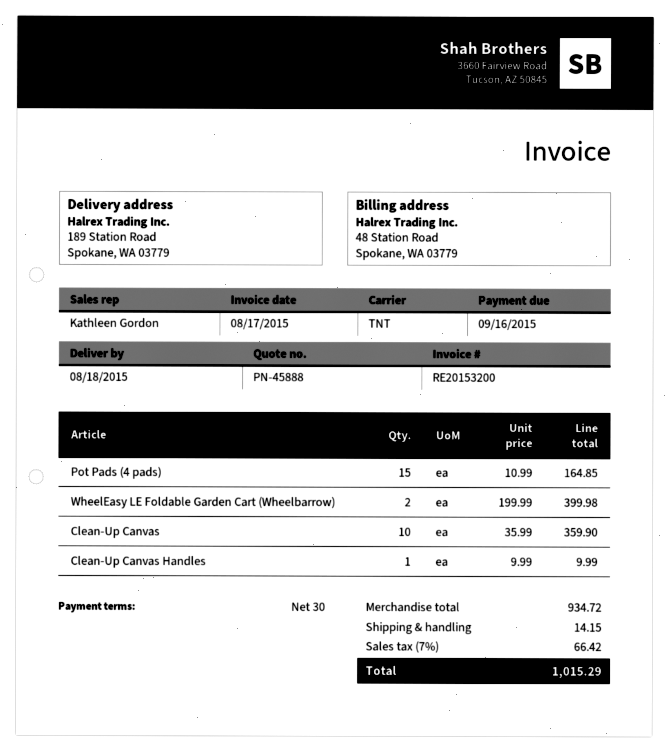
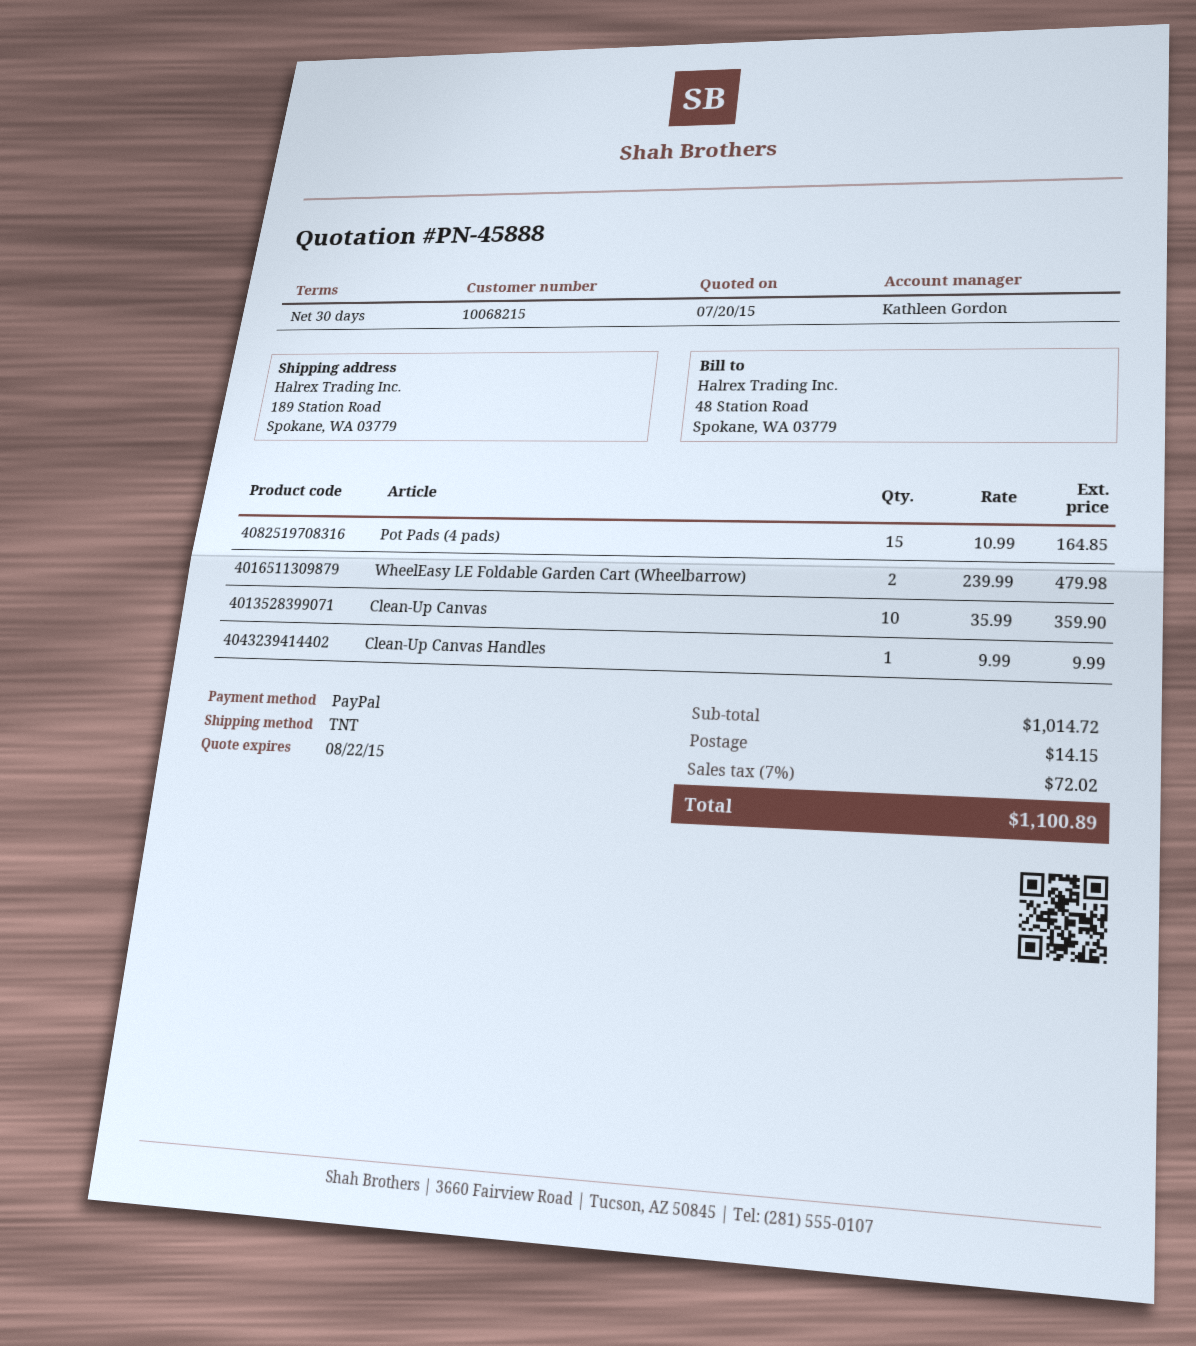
WheelEasy LE Foldable Garden Cart (Wheelbarrow): 2 x 199.99 = 399.98 -> 2 x 239.99 = 479.98
subtotal: 934.72 -> 1014.72
tax: 7% = 66.42 -> 7% = 72.02
total: 1015.29 -> 1100.89

